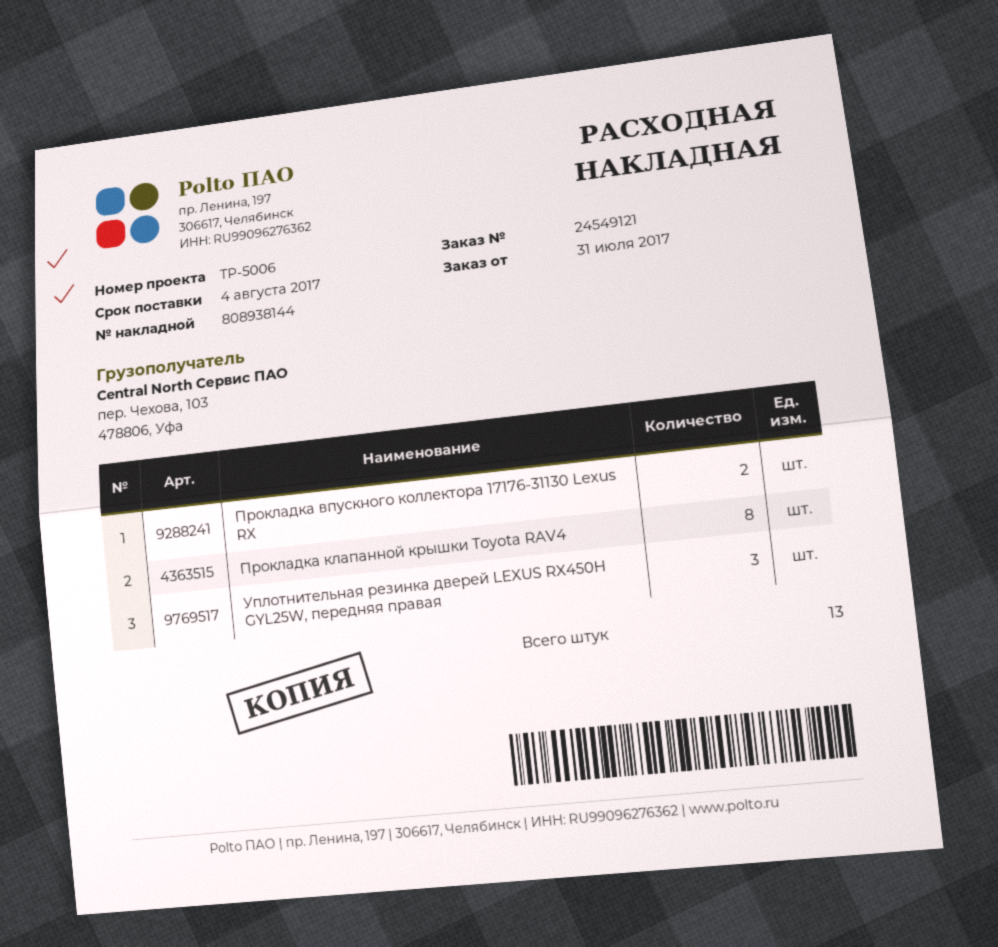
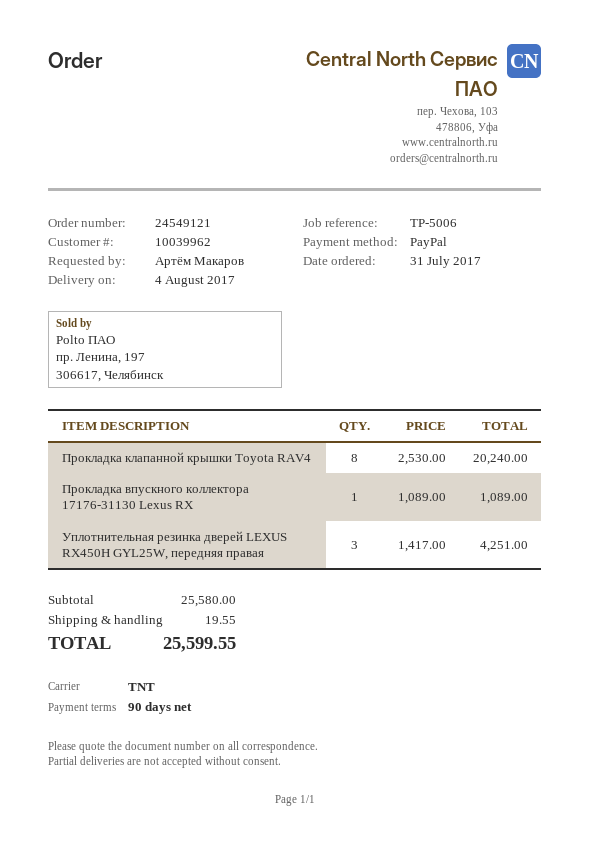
Прокладка впускного коллектора 17176-31130 Lexus RX: 2 -> 1

